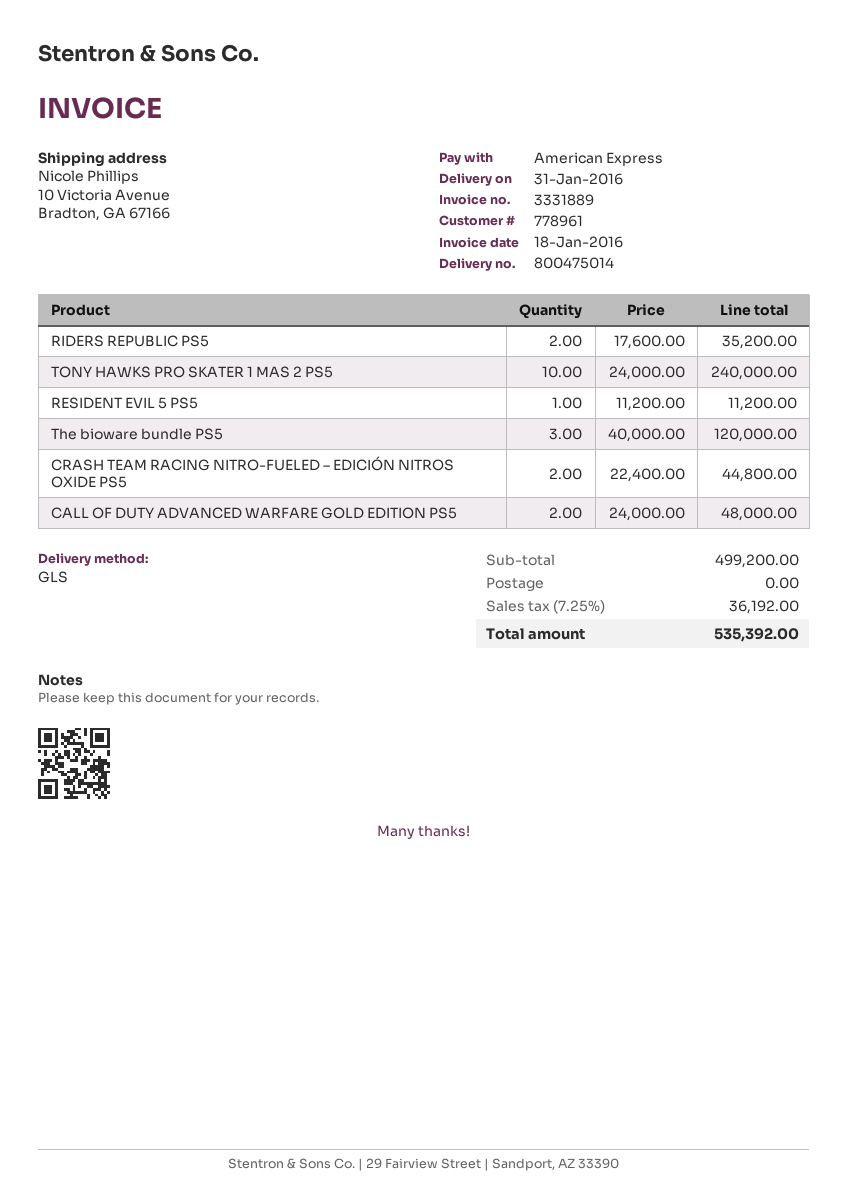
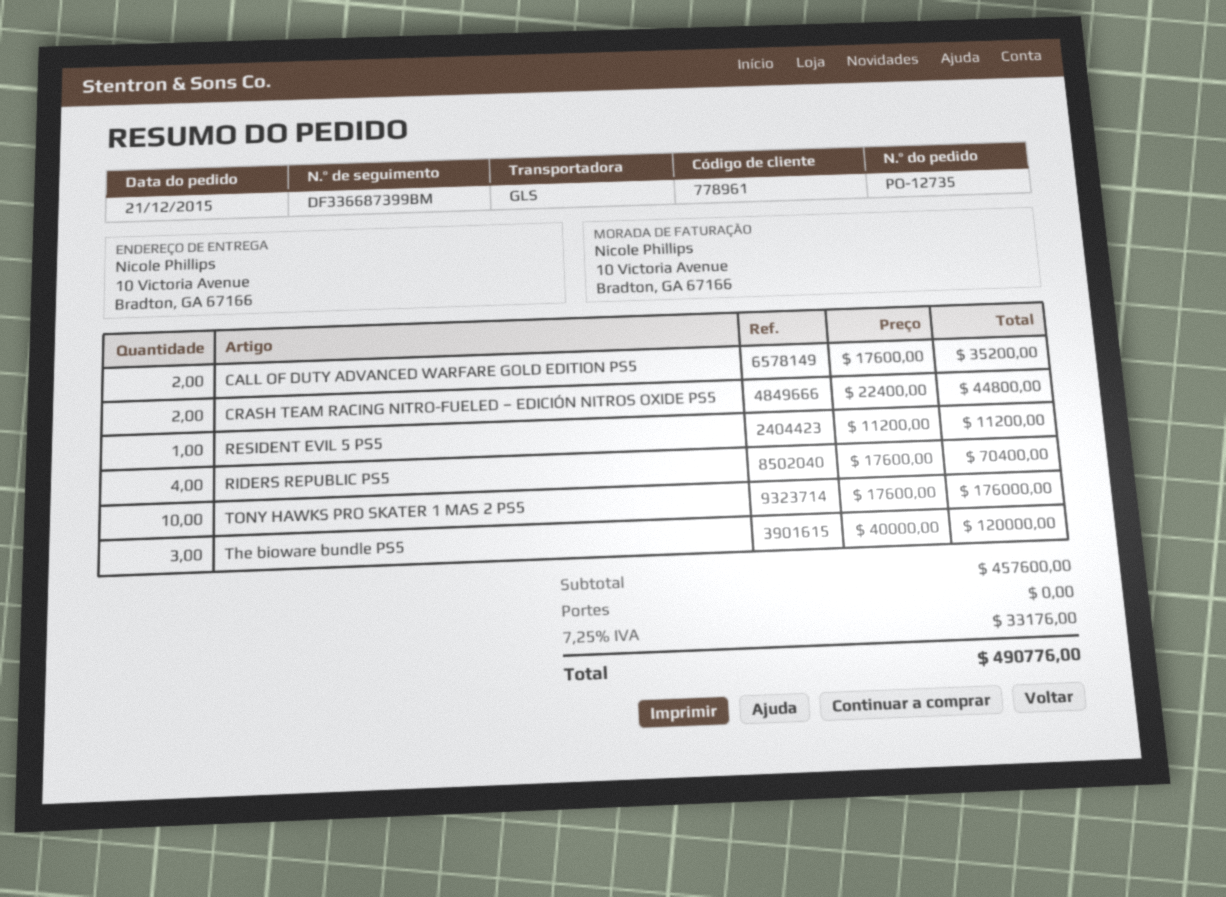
RIDERS REPUBLIC PS5: 2 x 17600.00 = 35200.00 -> 4 x 17600.00 = 70400.00
TONY HAWKS PRO SKATER 1 MAS 2 PS5: 10 x 24000.00 = 240000.00 -> 10 x 17600.00 = 176000.00
CALL OF DUTY ADVANCED WARFARE GOLD EDITION PS5: 2 x 24000.00 = 48000.00 -> 2 x 17600.00 = 35200.00
subtotal: 499200.00 -> 457600.00
tax: 7.25% = 36192.00 -> 7.25% = 33176.00
total: 535392.00 -> 490776.00

